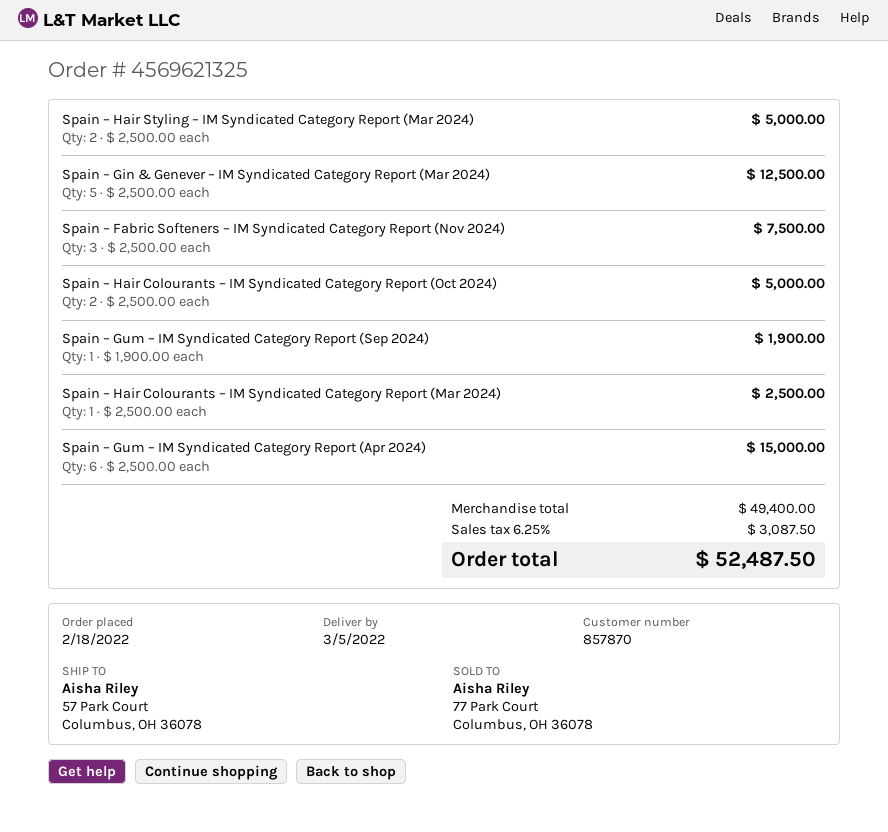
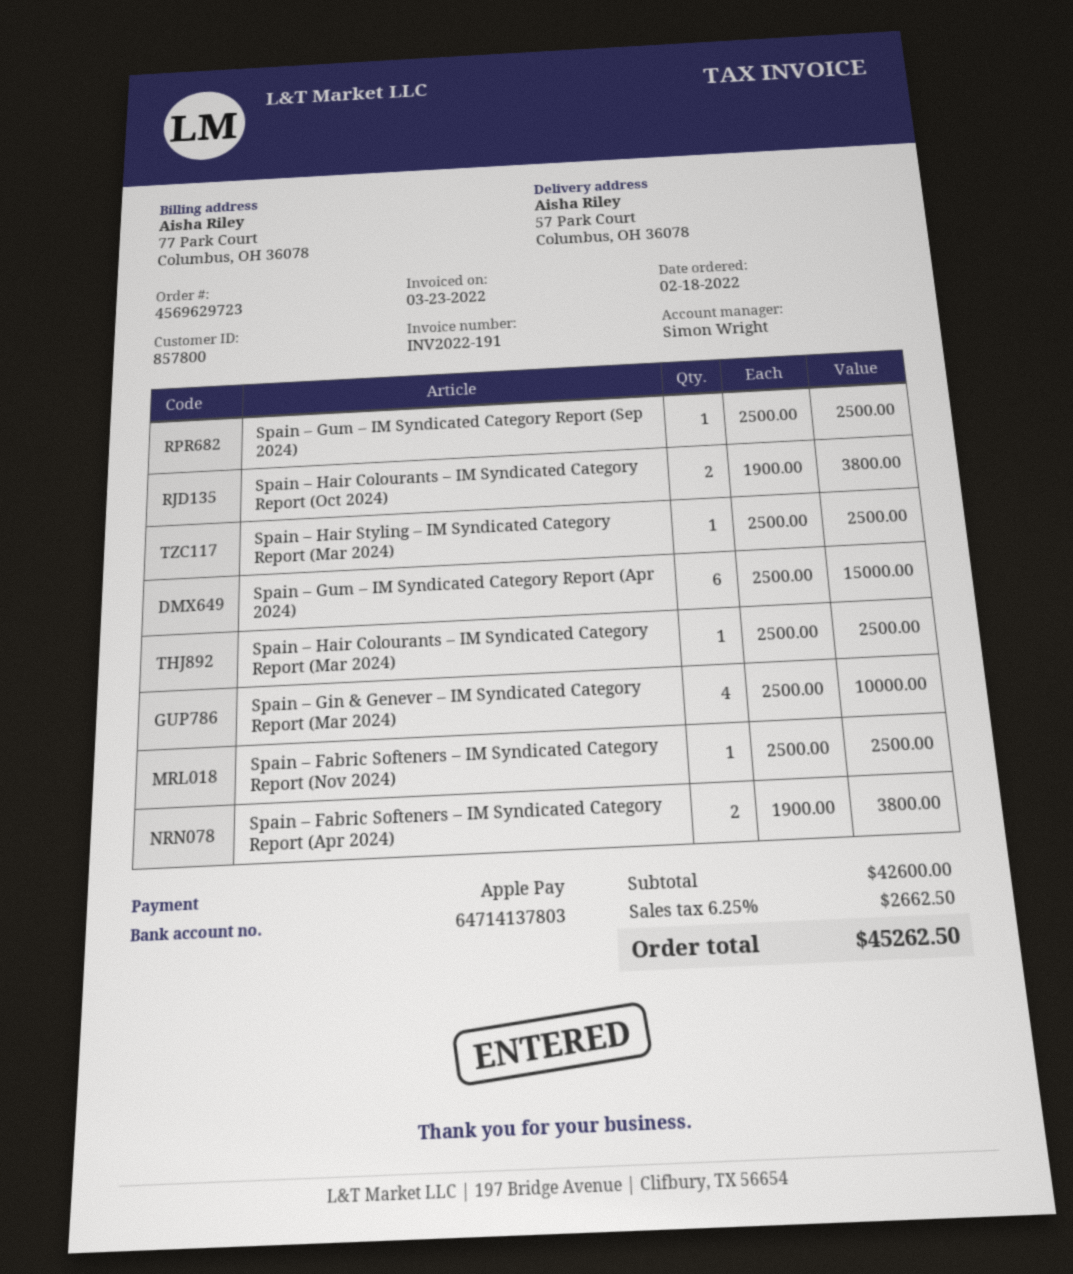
order number: 4569621325 -> 4569629723
customer number: 857870 -> 857800
Spain – Hair Styling – IM Syndicated Category Report (Mar 2024): 2 x 2500.00 = 5000.00 -> 1 x 2500.00 = 2500.00
Spain – Gin & Genever – IM Syndicated Category Report (Mar 2024): 5 x 2500.00 = 12500.00 -> 4 x 2500.00 = 10000.00
Spain – Fabric Softeners – IM Syndicated Category Report (Nov 2024): 3 x 2500.00 = 7500.00 -> 1 x 2500.00 = 2500.00
Spain – Hair Colourants – IM Syndicated Category Report (Oct 2024): 2 x 2500.00 = 5000.00 -> 2 x 1900.00 = 3800.00
Spain – Gum – IM Syndicated Category Report (Sep 2024): 1 x 1900.00 = 1900.00 -> 1 x 2500.00 = 2500.00
Spain – Fabric Softeners – IM Syndicated Category Report (Apr 2024): none -> 2 x 1900.00 = 3800.00
subtotal: 49400.00 -> 42600.00
tax: 6.25% = 3087.50 -> 6.25% = 2662.50
total: 52487.50 -> 45262.50

